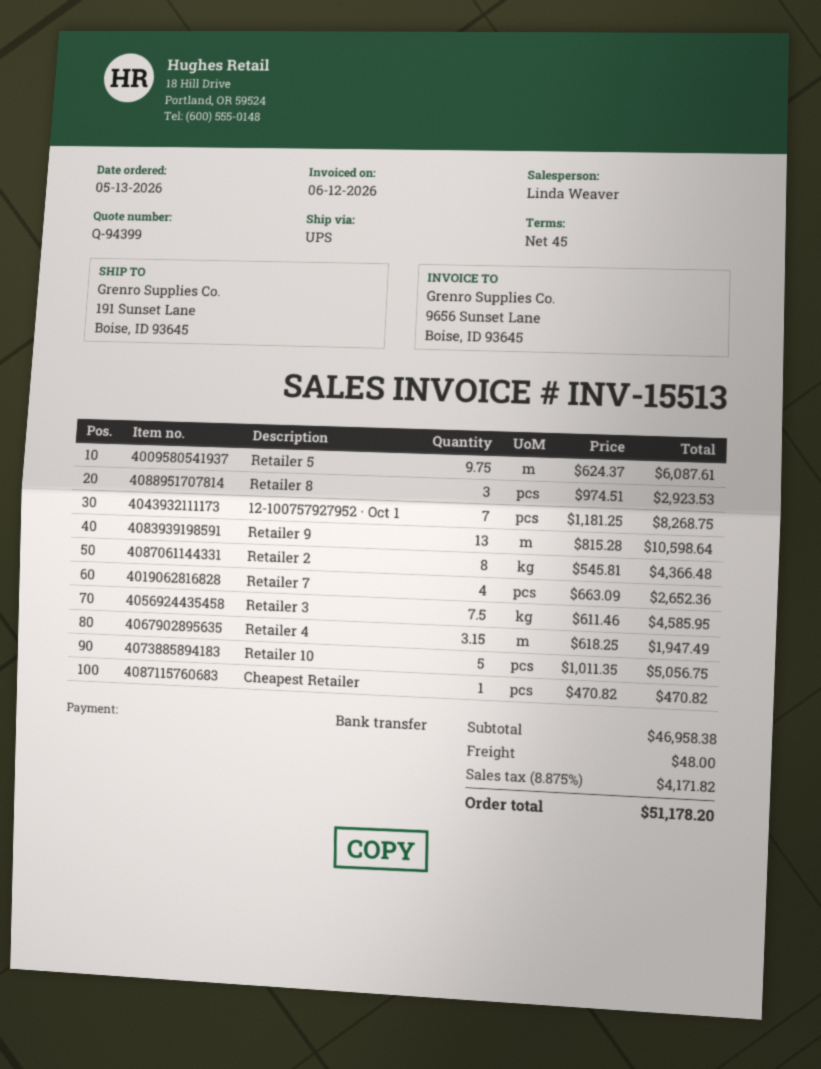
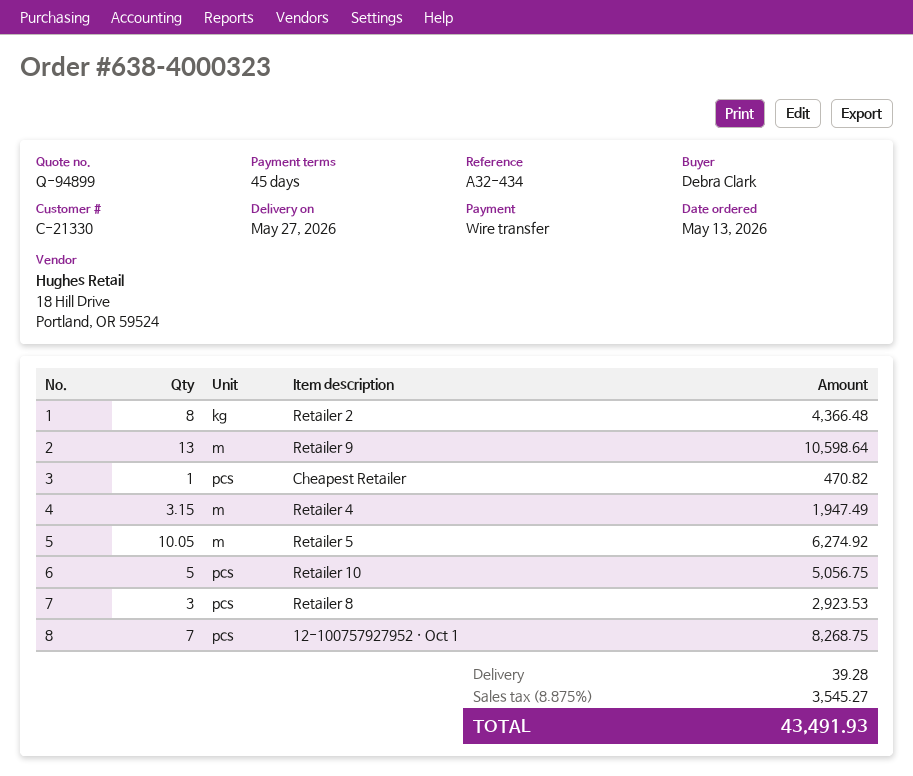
quote number: Q-94399 -> Q-94899
Retailer 5: 9.75 for 6087.61 -> 10.05 for 6274.92
Retailer 7: 4 for 2652.36 -> none
Retailer 3: 7.5 for 4585.95 -> none
shipping: 48.00 -> 39.28
tax: 8.875% = 4171.82 -> 8.875% = 3545.27
total: 51178.20 -> 43491.93

